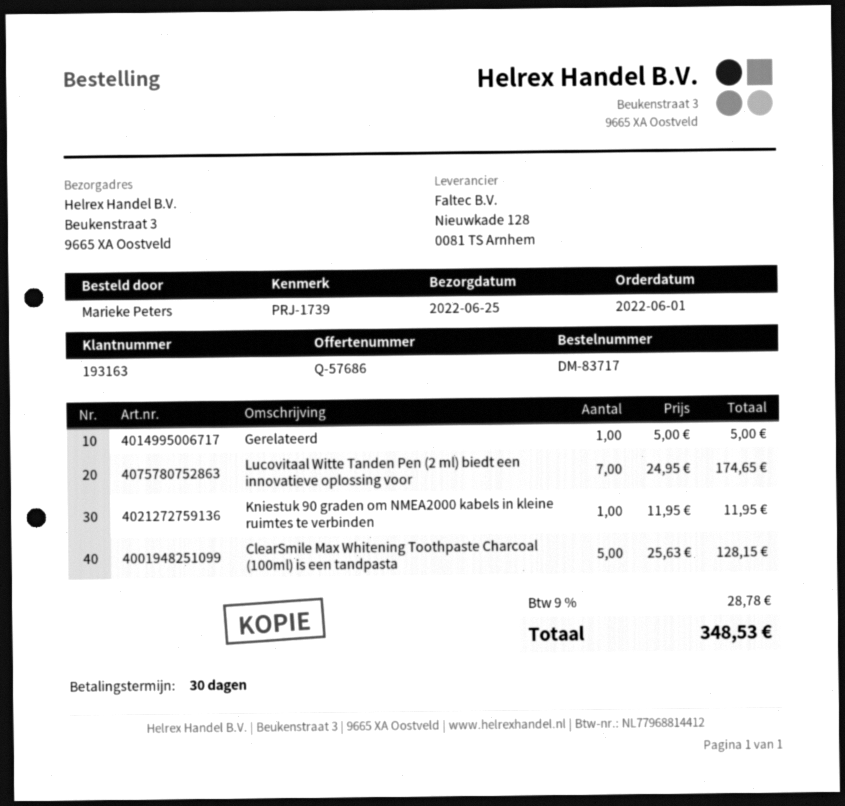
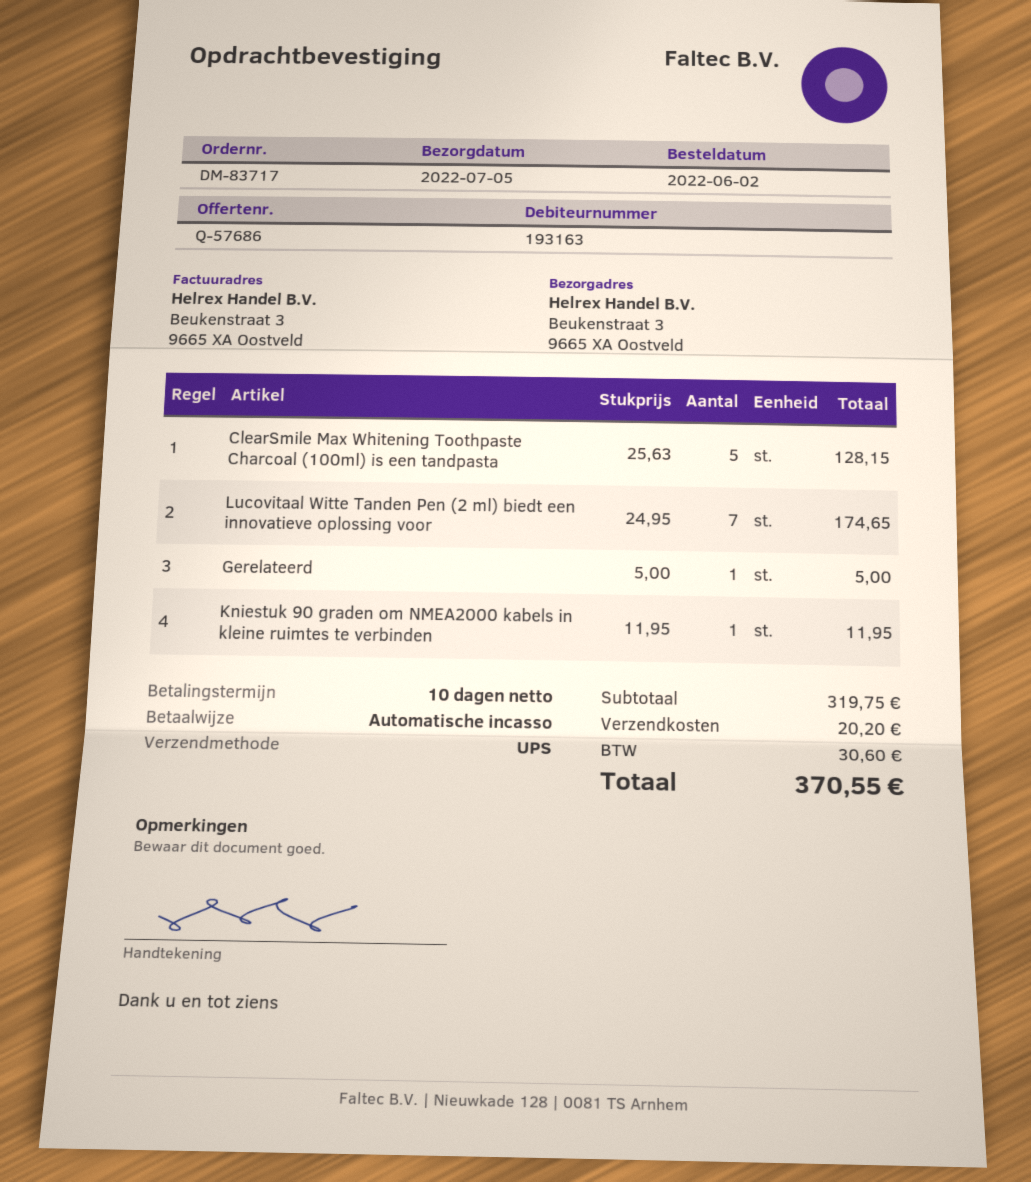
order date: 2022-06-01 -> 2022-06-02
delivery date: 2022-06-25 -> 2022-07-05
payment terms: 30 days -> 10 days
shipping: none -> 20.20
tax: 28.78 -> 30.60
total: 348.53 -> 370.55

